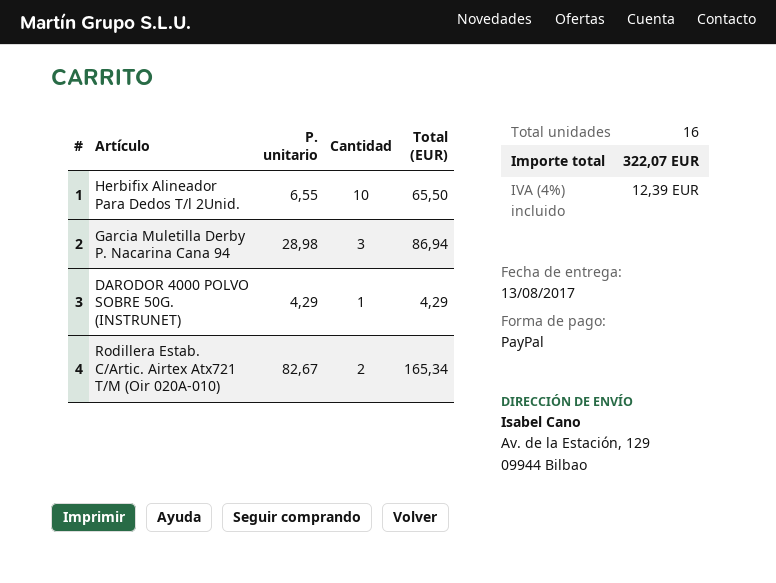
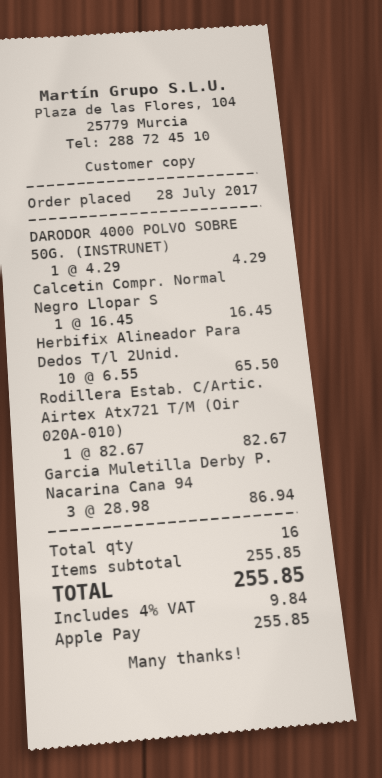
payment method: PayPal -> Apple Pay
Rodillera Estab. C/Artic. Airtex Atx721 T/M (Oir 020A-010): 2 x 82.67 = 165.34 -> 1 x 82.67 = 82.67
Calcetin Compr. Normal Negro Llopar S: none -> 1 x 16.45 = 16.45
tax: 4% = 12.39 -> 4% = 9.84
total: 322.07 -> 255.85

